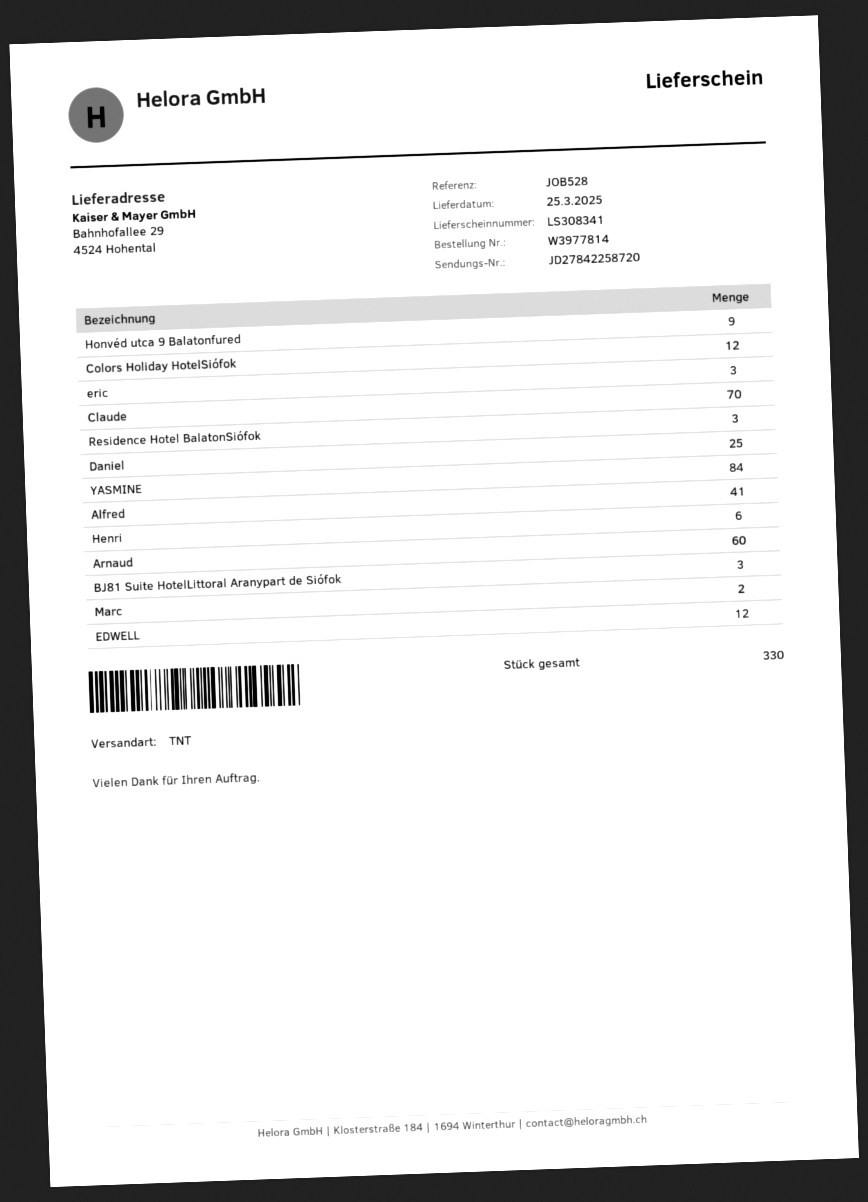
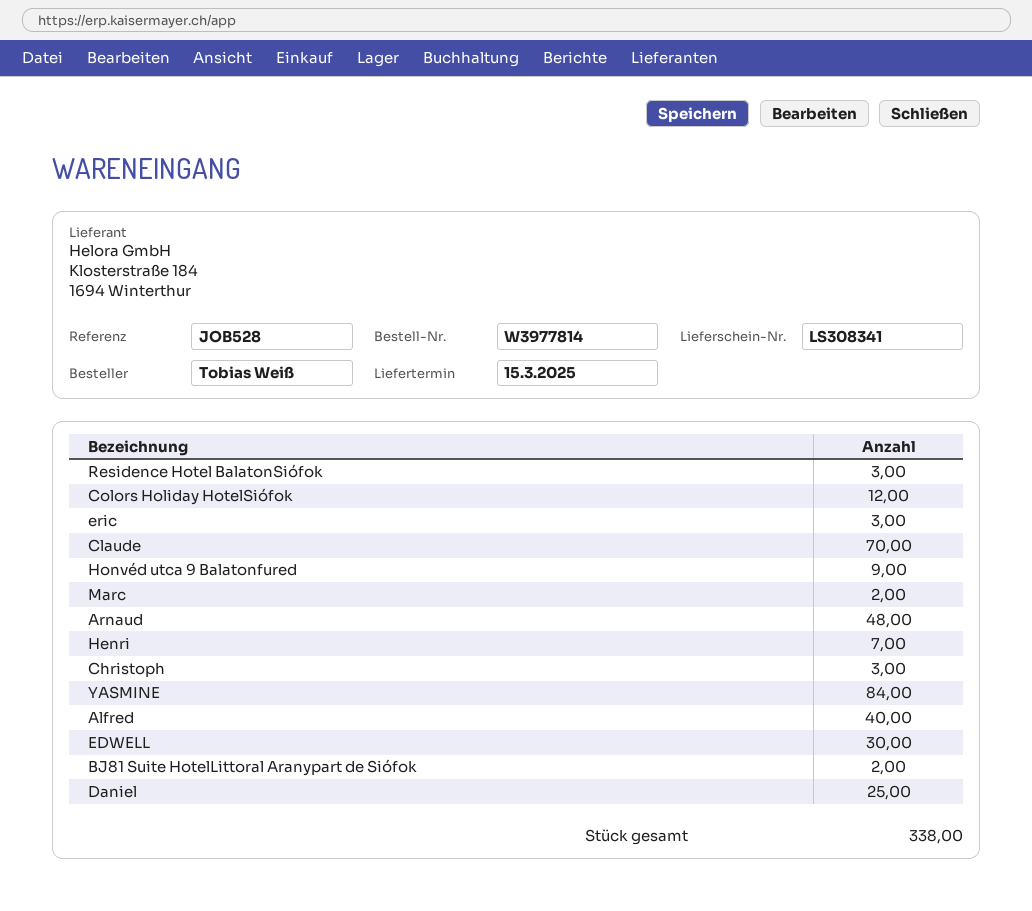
delivery date: 2025-03-25 -> 2025-03-15
Alfred: 41 -> 40
Henri: 6 -> 7
Arnaud: 60 -> 48
BJ81 Suite HotelLittoral Aranypart de Siófok: 3 -> 2
EDWELL: 12 -> 30
Christoph: none -> 3
total quantity: 330 -> 338

